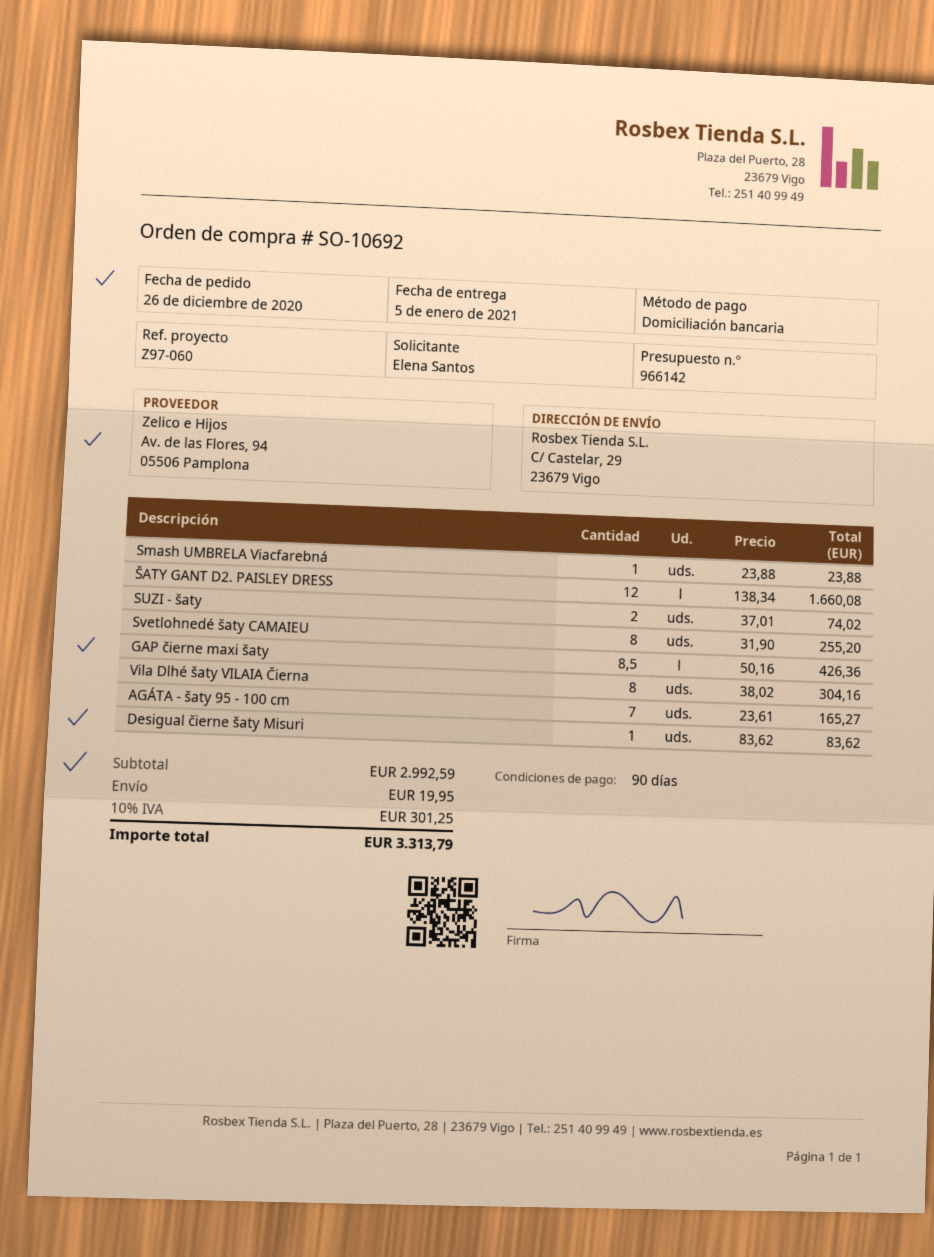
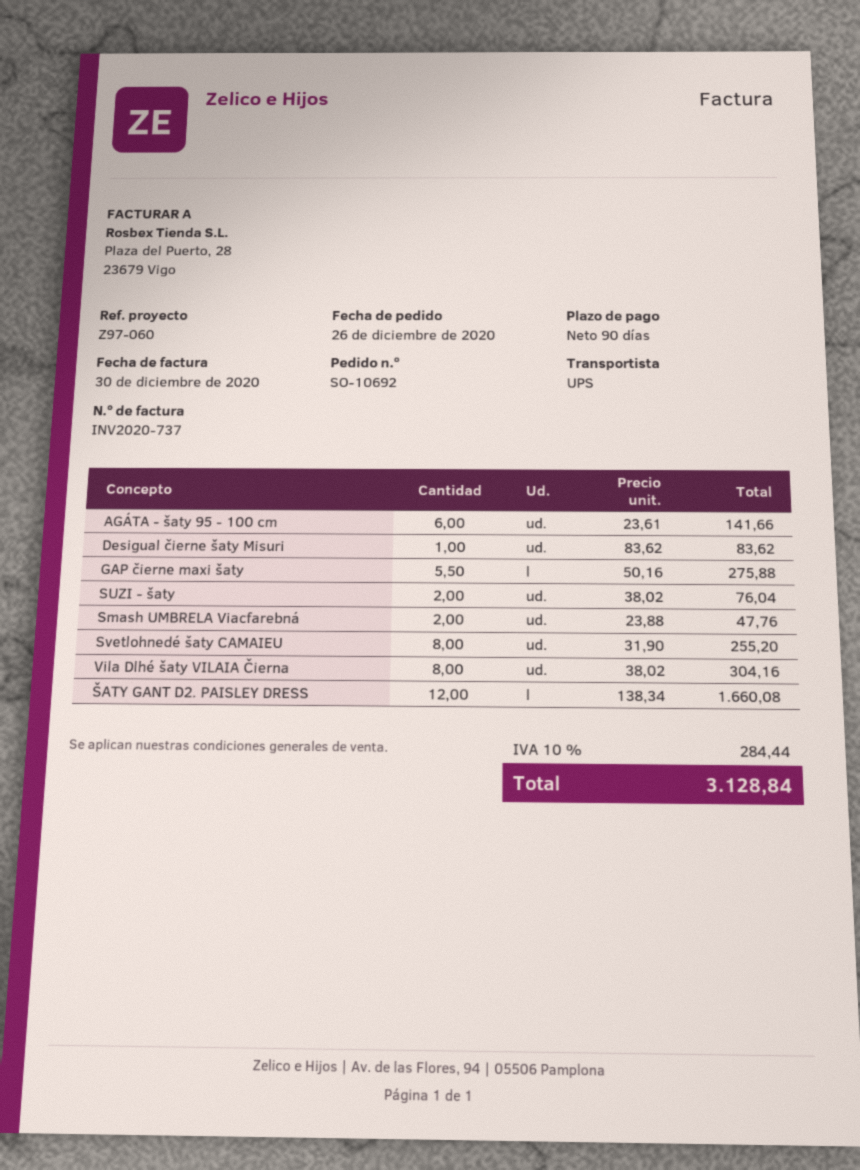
Smash UMBRELA Viacfarebná: 1 x 23.88 = 23.88 -> 2 x 23.88 = 47.76
SUZI - šaty: 2 x 37.01 = 74.02 -> 2 x 38.02 = 76.04
GAP čierne maxi šaty: 8.5 x 50.16 = 426.36 -> 5.5 x 50.16 = 275.88
AGÁTA - šaty 95 - 100 cm: 7 x 23.61 = 165.27 -> 6 x 23.61 = 141.66
shipping: 19.95 -> none
tax: 10% = 301.25 -> 10% = 284.44
total: 3313.79 -> 3128.84

